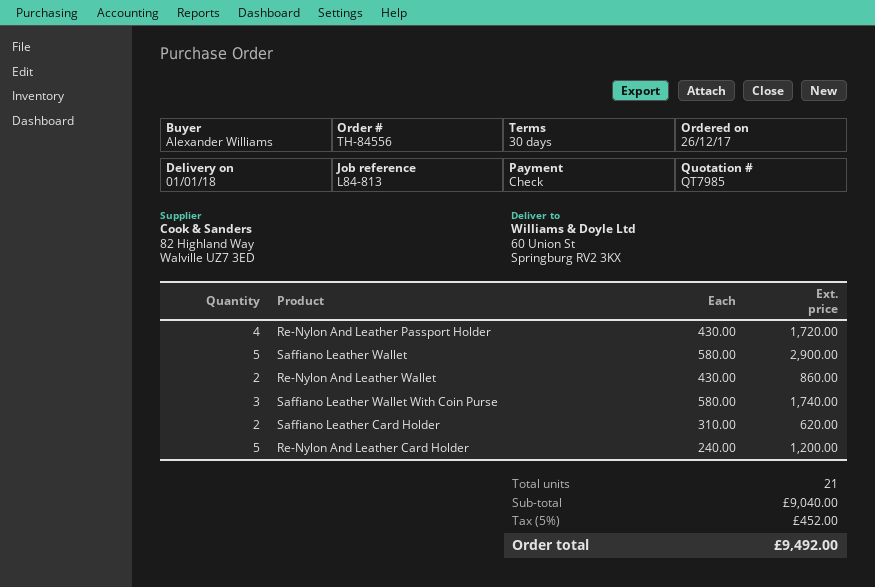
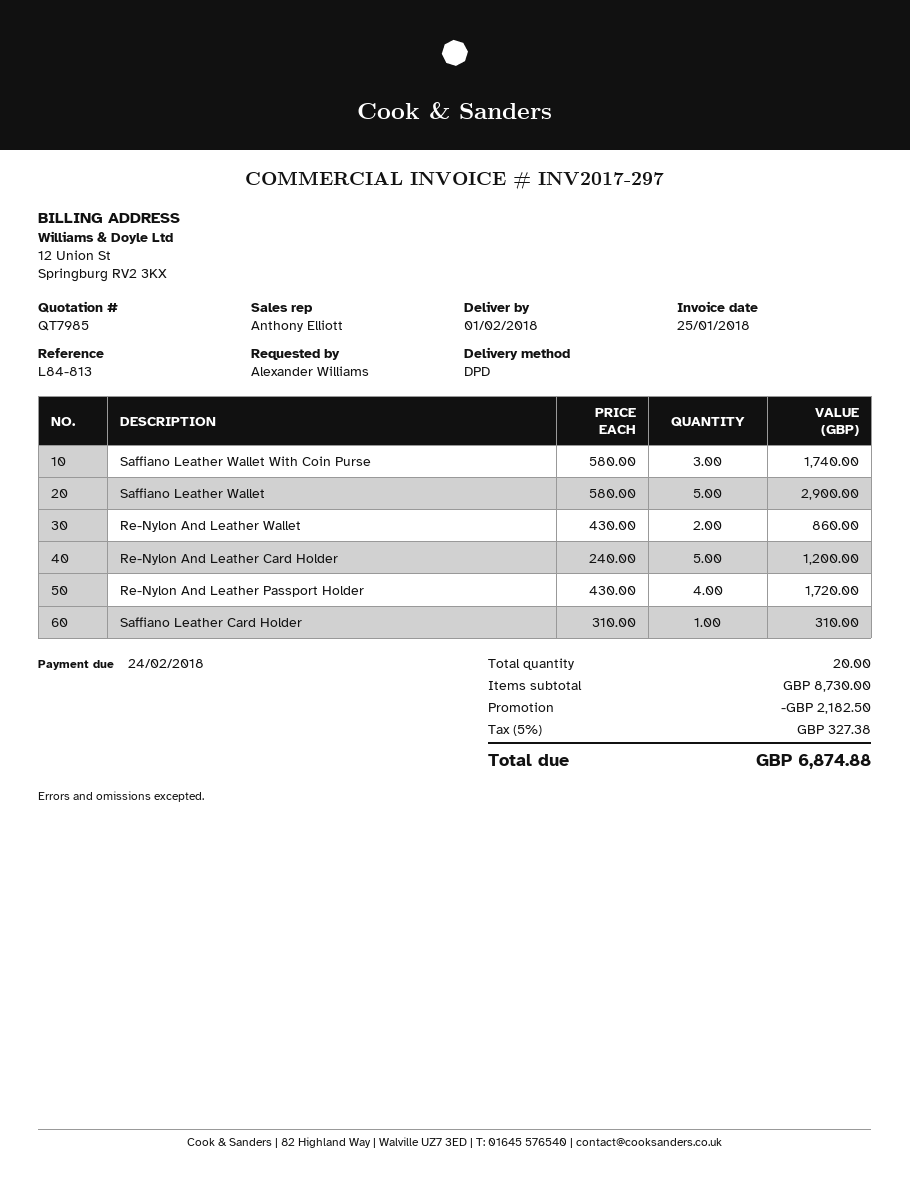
delivery date: 2018-01-01 -> 2018-02-01
Saffiano Leather Card Holder: 2 x 310.00 = 620.00 -> 1 x 310.00 = 310.00
total quantity: 21 -> 20
subtotal: 9040.00 -> 8730.00
discount: none -> 2182.50
tax: 5% = 452.00 -> 5% = 327.38
total: 9492.00 -> 6874.88

